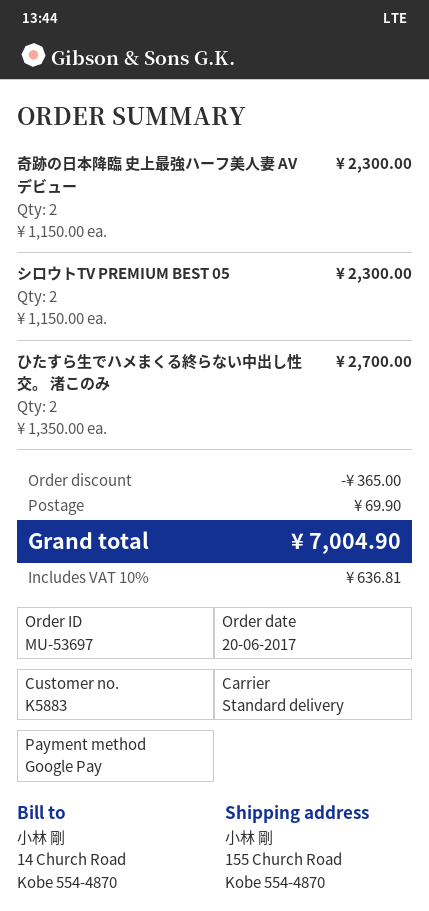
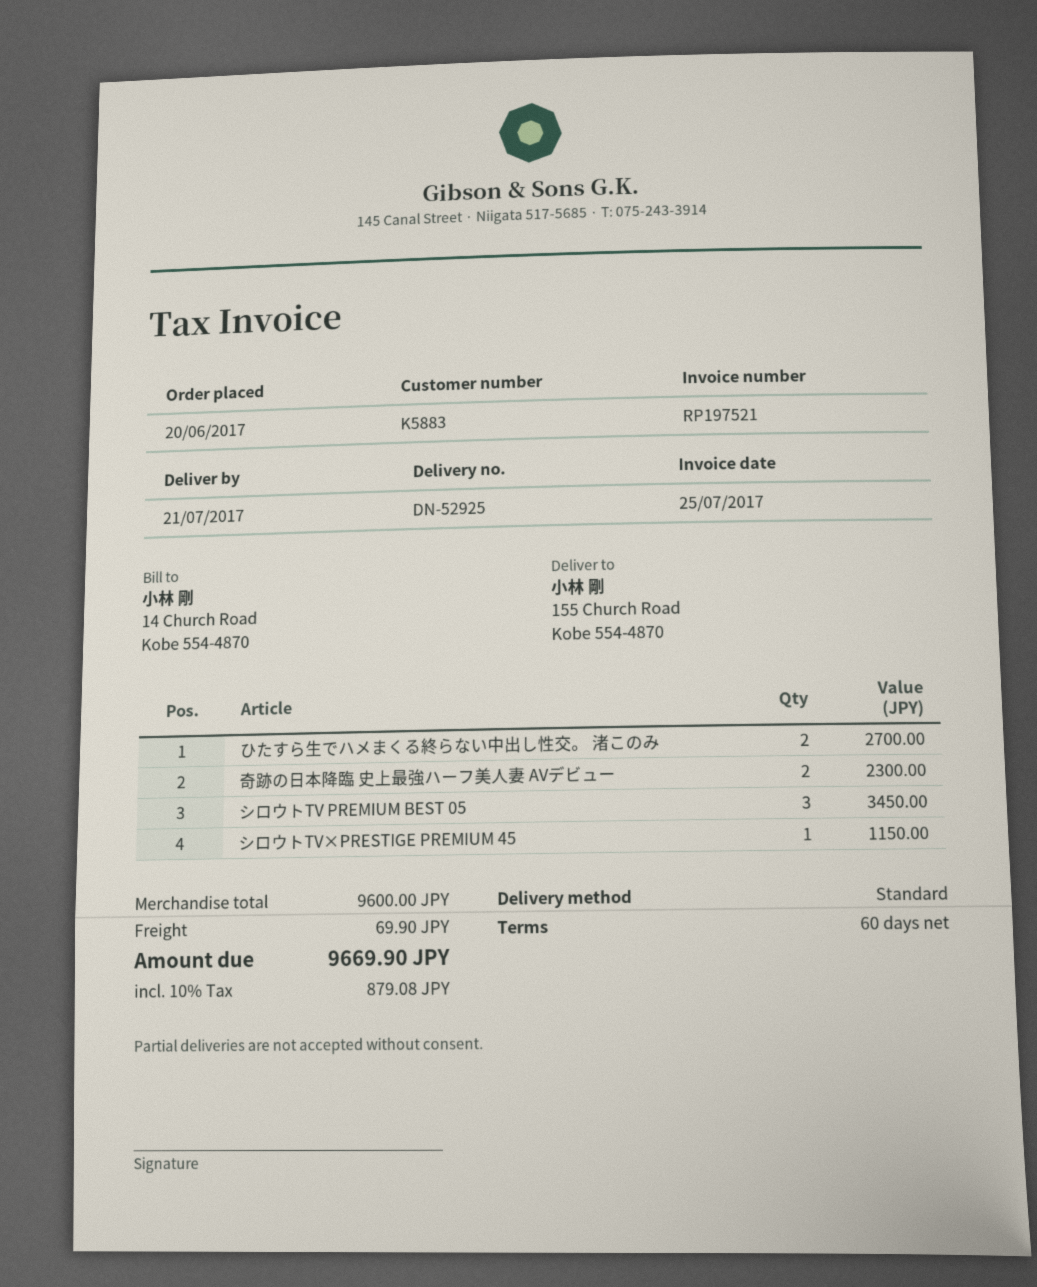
シロウトTV PREMIUM BEST 05: 2 for 2300.00 -> 3 for 3450.00
シロウトTV×PRESTIGE PREMIUM 45: none -> 1 for 1150.00
discount: 365.00 -> none
tax: 10% = 636.81 -> 10% = 879.08
total: 7004.90 -> 9669.90

